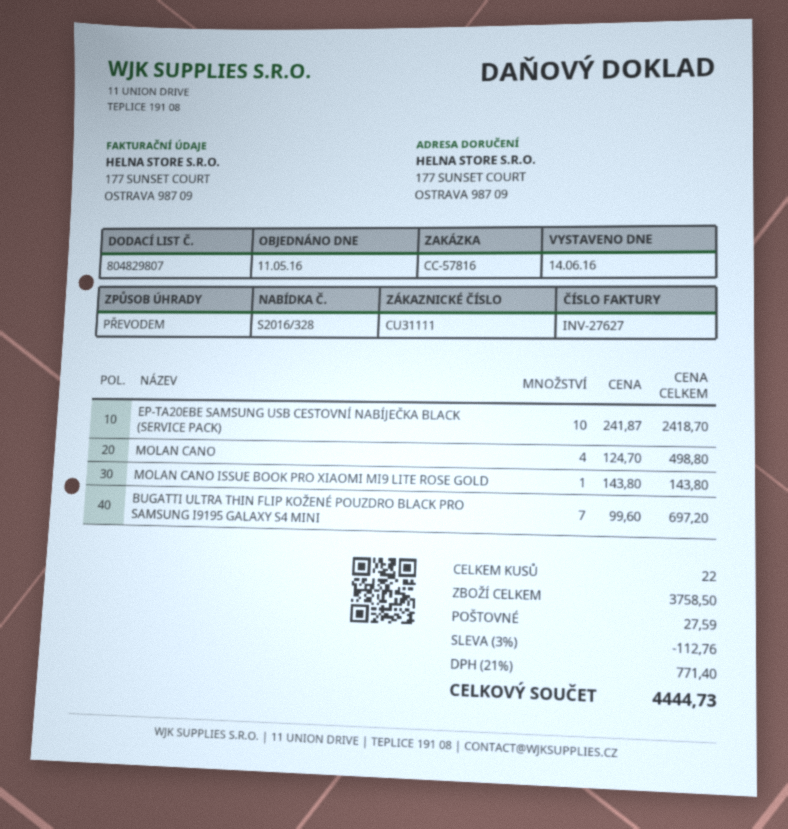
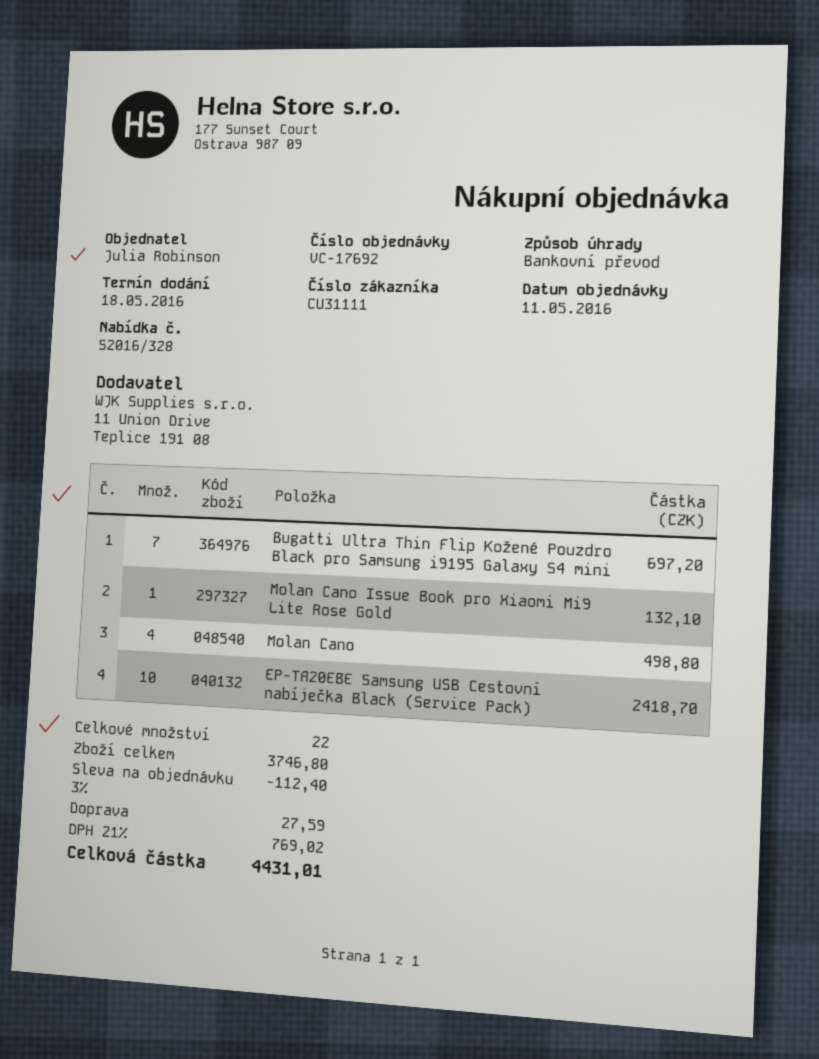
MOLAN CANO ISSUE BOOK PRO XIAOMI MI9 LITE ROSE GOLD: 1 for 143.80 -> 1 for 132.10
subtotal: 3758.50 -> 3746.80
discount: 3% = 112.76 -> 3% = 112.40
tax: 21% = 771.40 -> 21% = 769.02
total: 4444.73 -> 4431.01

